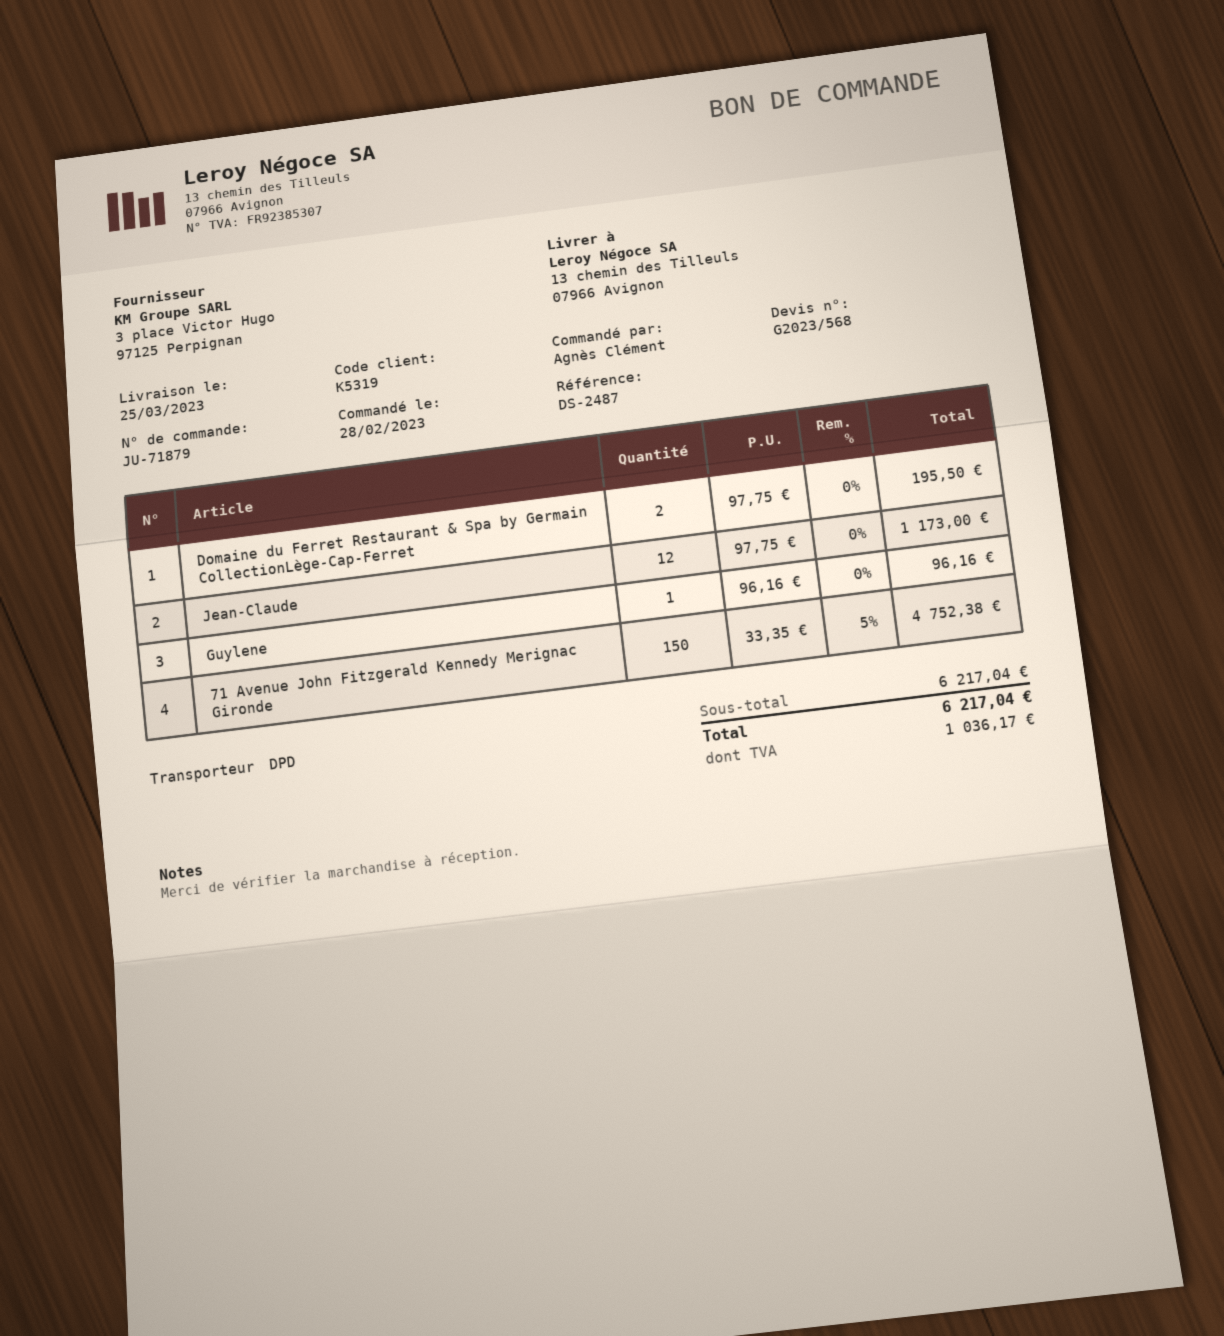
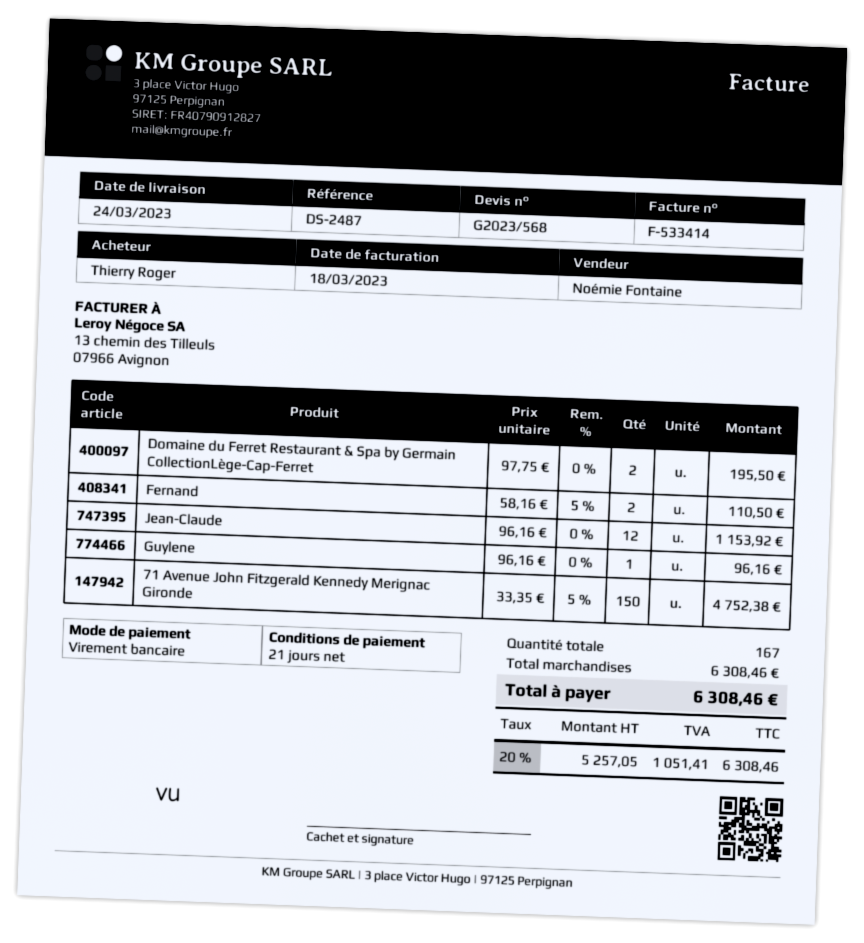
delivery date: 2023-03-25 -> 2023-03-24
ordered by: Agnès Clément -> Thierry Roger
Jean-Claude: 12 x 97.75 = 1173.00 -> 12 x 96.16 = 1153.92
Fernand: none -> 2 x 58.16 - 5% = 110.50
subtotal: 6217.04 -> 6308.46
tax: 1036.17 -> 1051.41
total: 6217.04 -> 6308.46

